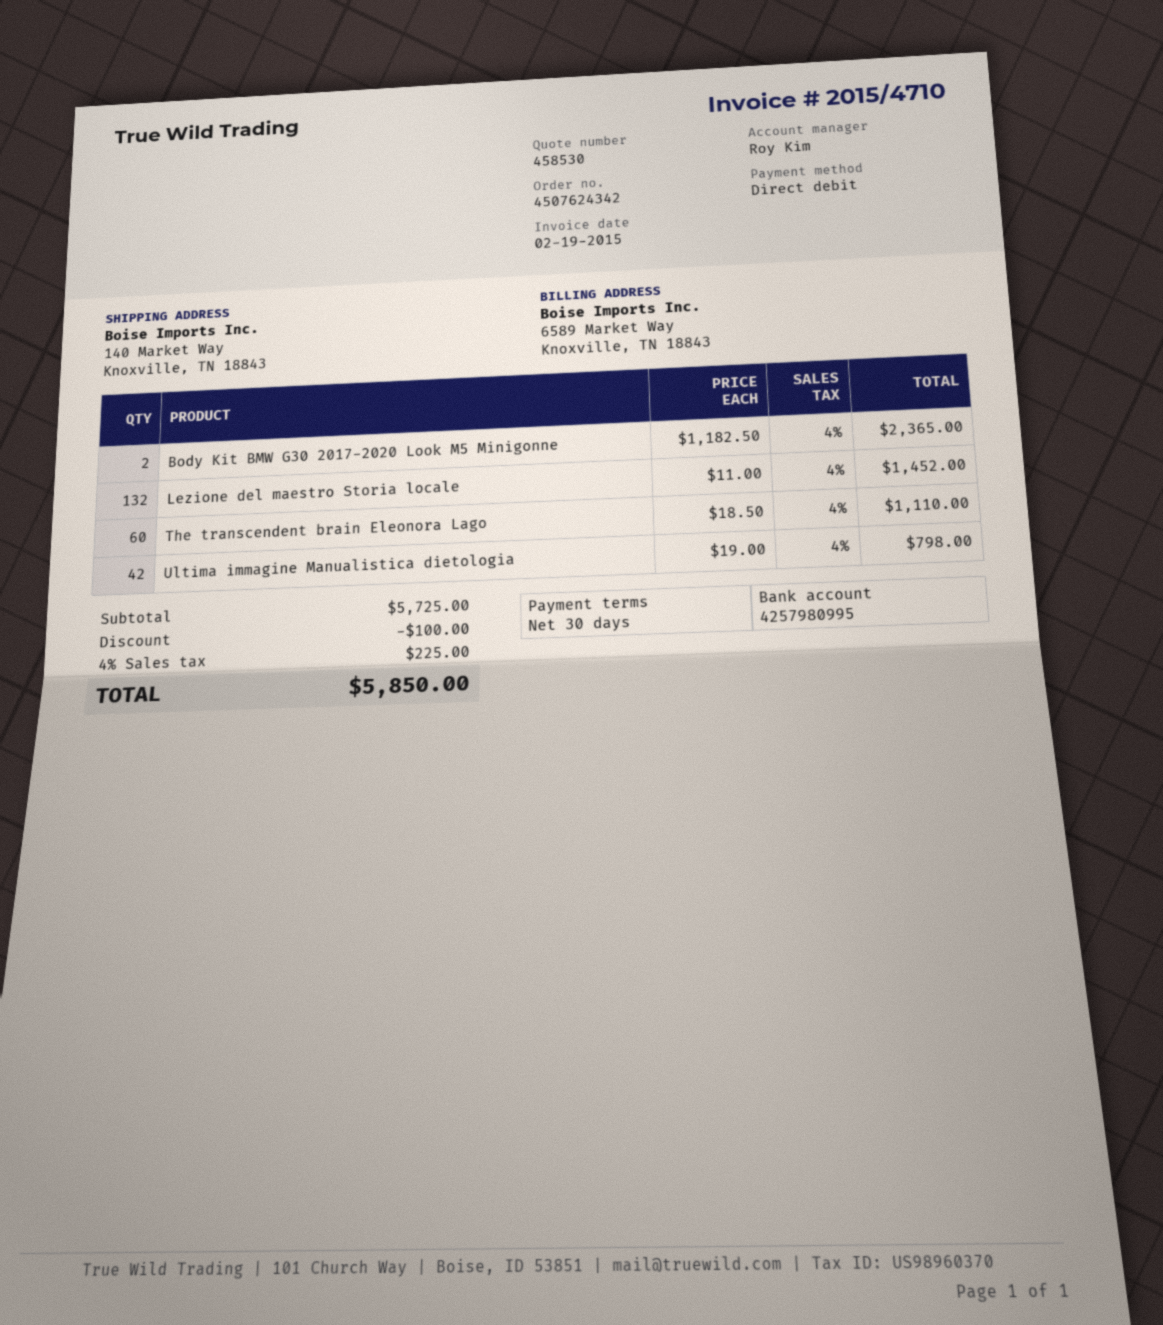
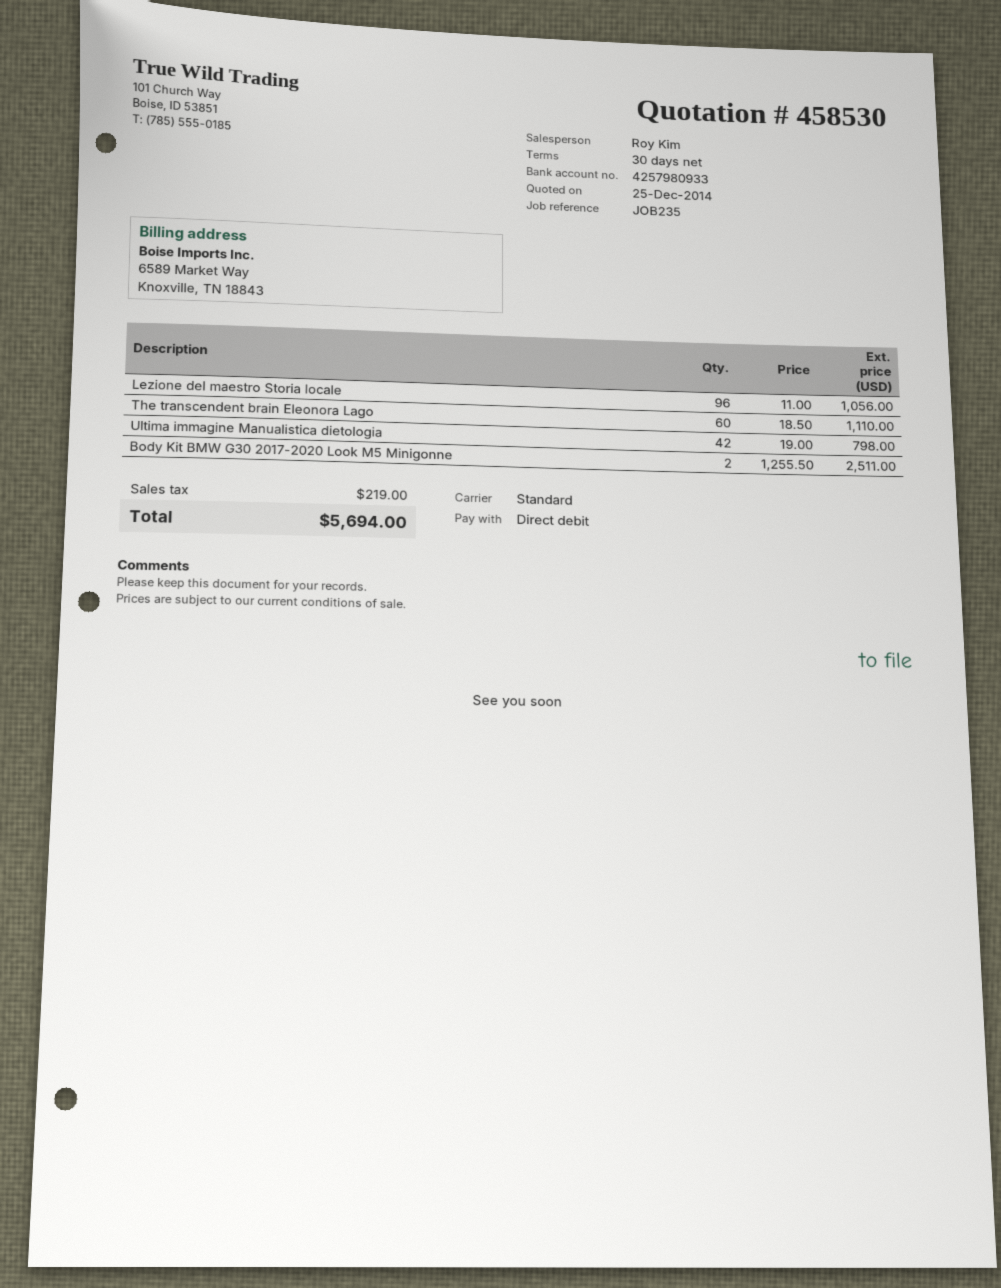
bank account: 4257980995 -> 4257980933
Body Kit BMW G30 2017-2020 Look M5 Minigonne: 2 x 1182.50 = 2365.00 -> 2 x 1255.50 = 2511.00
Lezione del maestro Storia locale: 132 x 11.00 = 1452.00 -> 96 x 11.00 = 1056.00
discount: 100.00 -> none
tax: 225.00 -> 219.00
total: 5850.00 -> 5694.00

